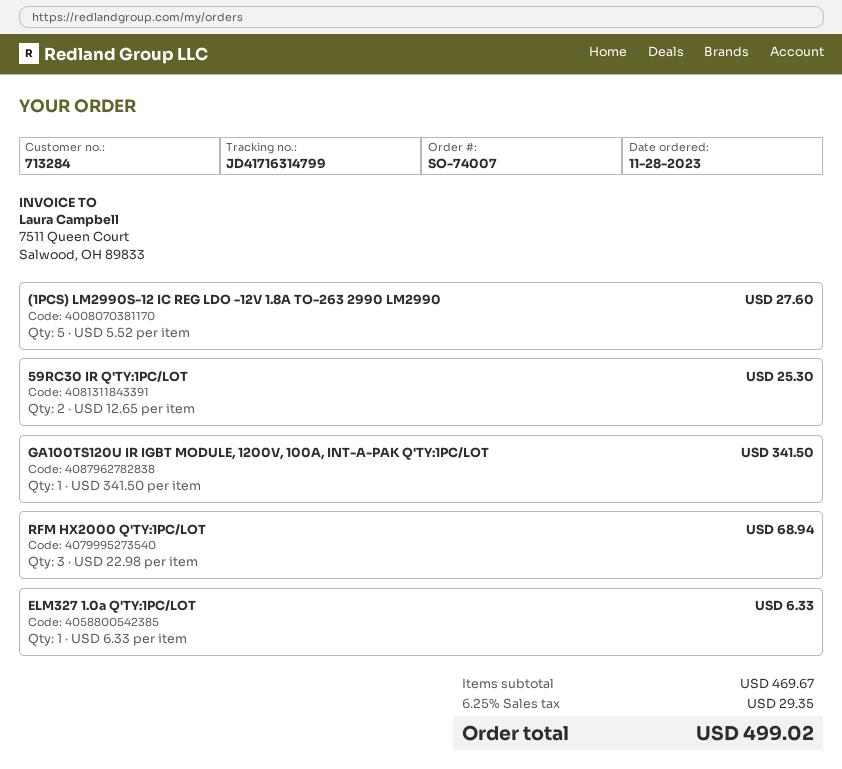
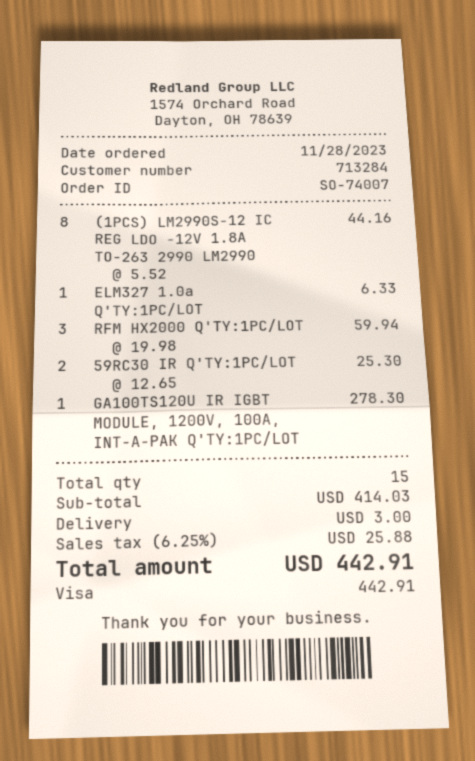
(1PCS) LM2990S-12 IC REG LDO -12V 1.8A TO-263 2990 LM2990: 5 x 5.52 = 27.60 -> 8 x 5.52 = 44.16
GA100TS120U IR IGBT MODULE, 1200V, 100A, INT-A-PAK Q'TY:1PC/LOT: 1 x 341.50 = 341.50 -> 1 x 278.30 = 278.30
RFM HX2000 Q'TY:1PC/LOT: 3 x 22.98 = 68.94 -> 3 x 19.98 = 59.94
subtotal: 469.67 -> 414.03
shipping: none -> 3.00
tax: 6.25% = 29.35 -> 6.25% = 25.88
total: 499.02 -> 442.91

